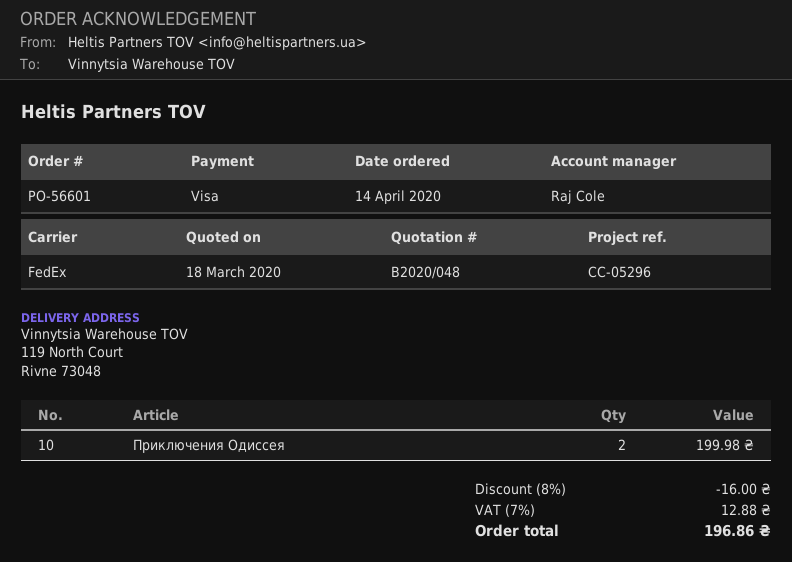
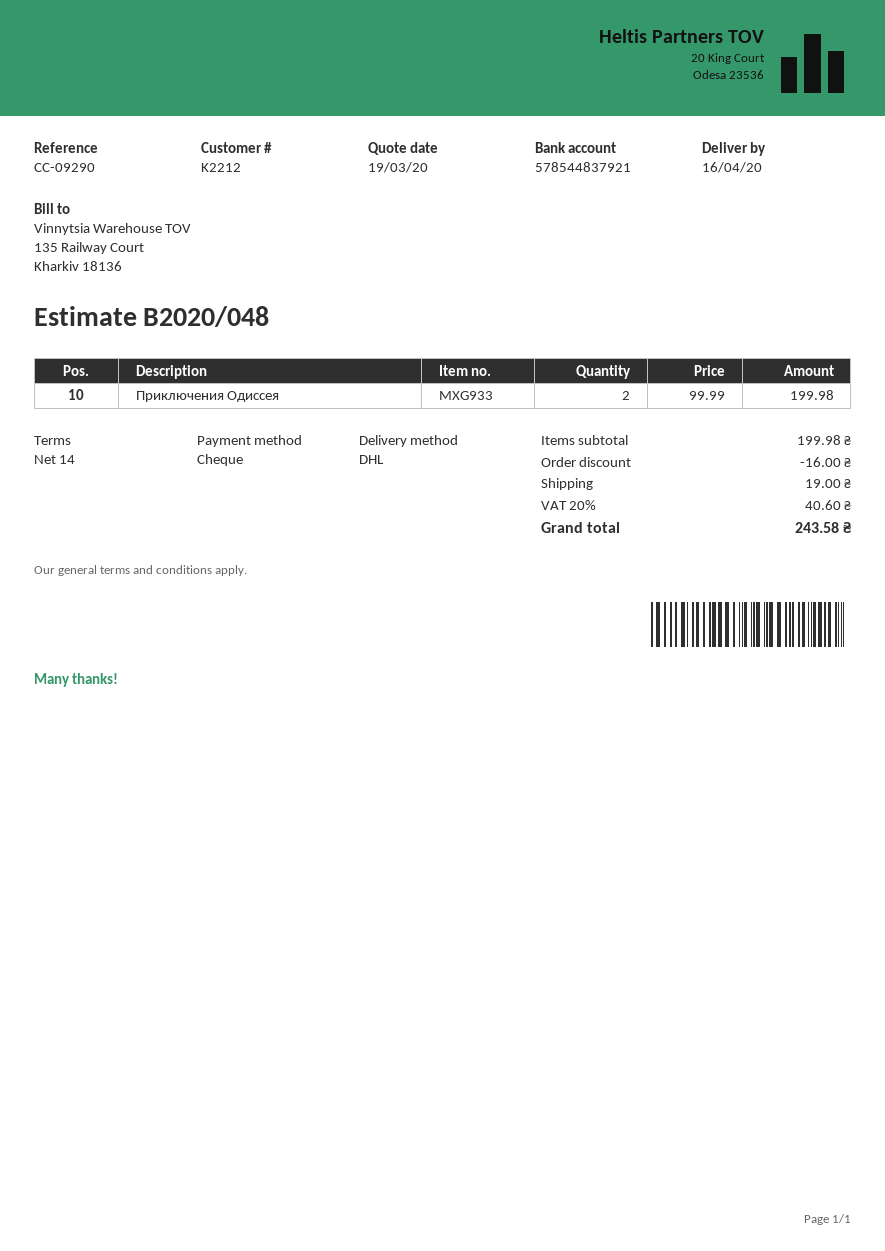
quote date: 2020-03-18 -> 2020-03-19
reference: CC-05296 -> CC-09290
payment method: Visa -> cheque
shipping method: FedEx -> DHL
shipping: none -> 19.00
tax: 7% = 12.88 -> 20% = 40.60
total: 196.86 -> 243.58

